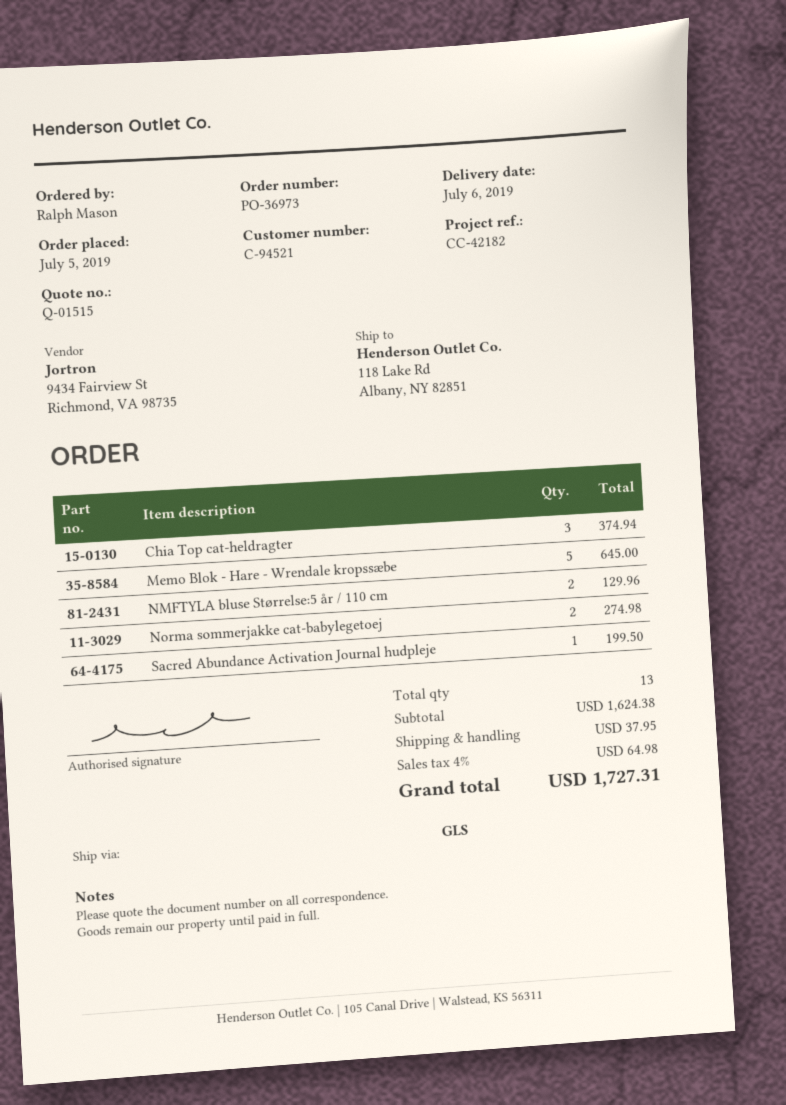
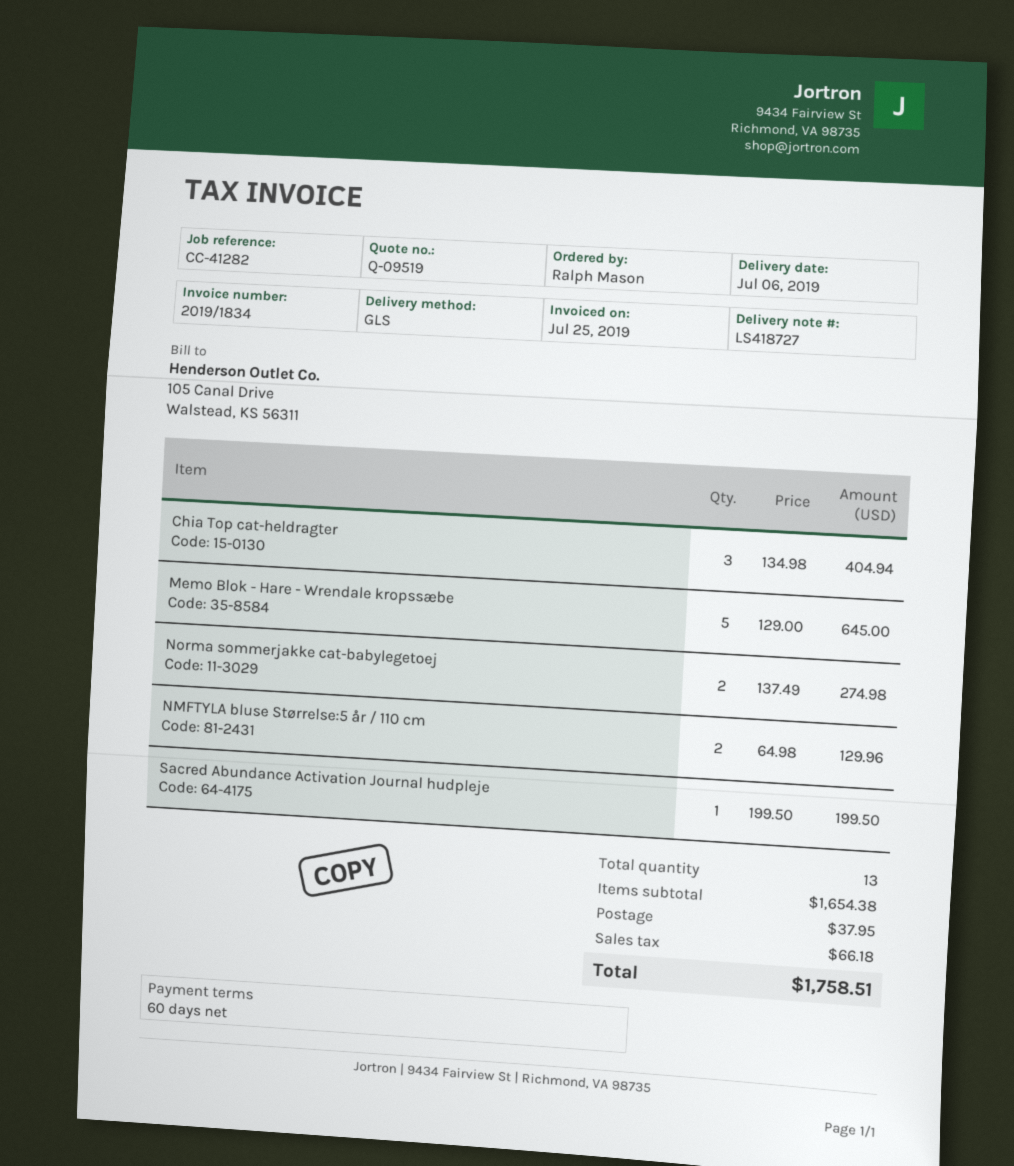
quote number: Q-01515 -> Q-09519
reference: CC-42182 -> CC-41282
Chia Top cat-heldragter: 3 for 374.94 -> 3 for 404.94
subtotal: 1624.38 -> 1654.38
tax: 64.98 -> 66.18
total: 1727.31 -> 1758.51

